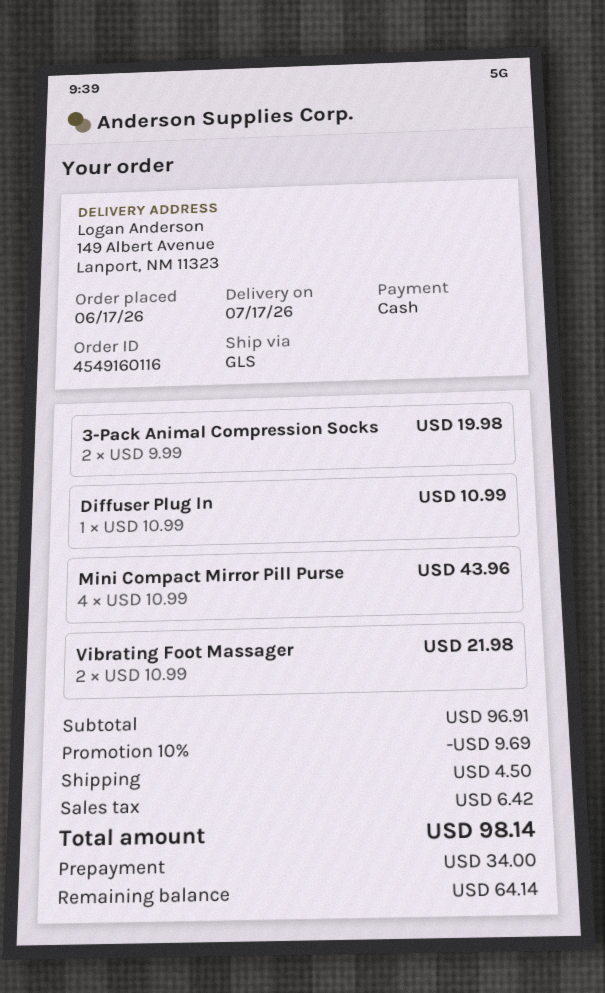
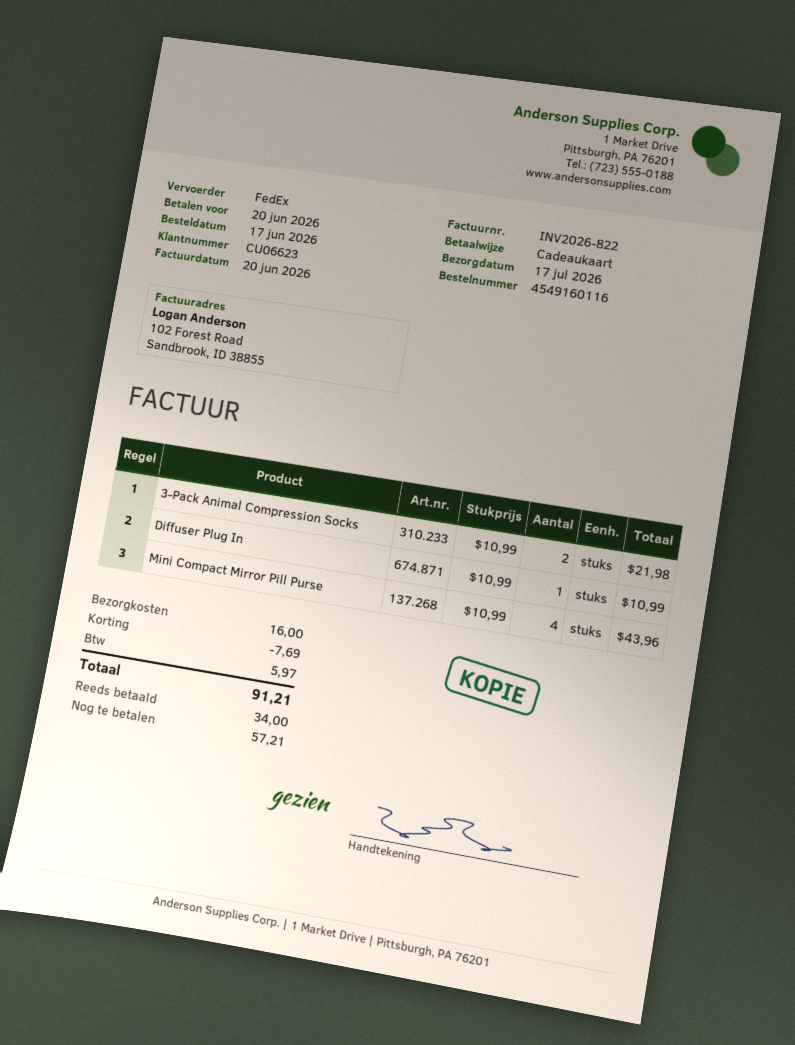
payment method: cash -> gift card
shipping method: GLS -> FedEx
3-Pack Animal Compression Socks: 2 x 9.99 = 19.98 -> 2 x 10.99 = 21.98
Vibrating Foot Massager: 2 x 10.99 = 21.98 -> none
discount: 9.69 -> 7.69
shipping: 4.50 -> 16.00
tax: 6.42 -> 5.97
total: 98.14 -> 91.21
balance: 64.14 -> 57.21

